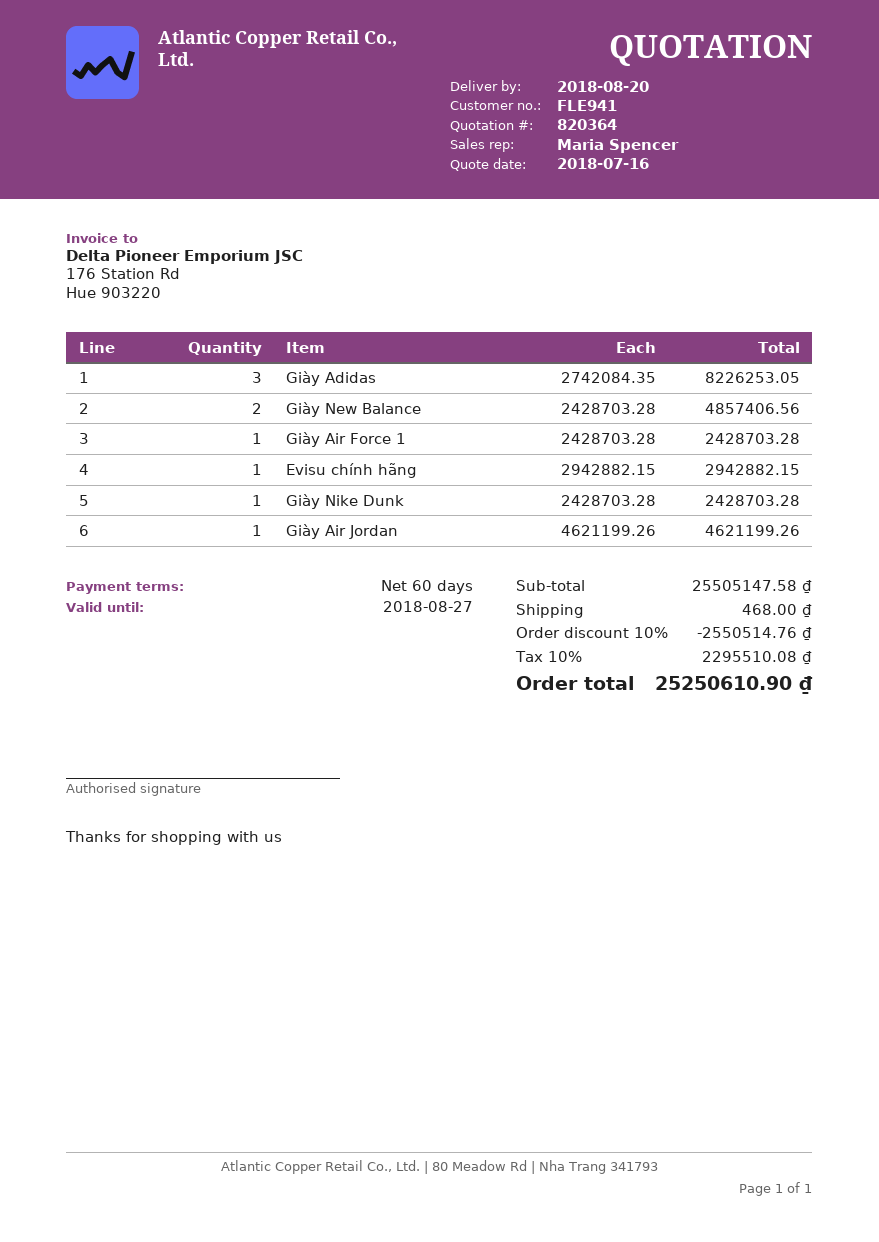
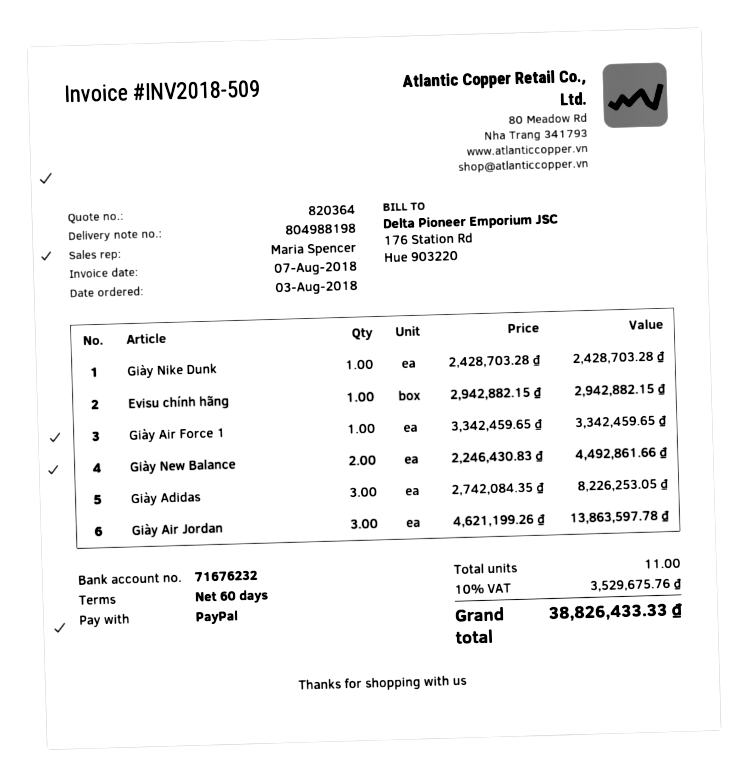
Giày New Balance: 2 x 2428703.28 = 4857406.56 -> 2 x 2246430.83 = 4492861.66
Giày Air Force 1: 1 x 2428703.28 = 2428703.28 -> 1 x 3342459.65 = 3342459.65
Giày Air Jordan: 1 x 4621199.26 = 4621199.26 -> 3 x 4621199.26 = 13863597.78
discount: 10% = 2550514.76 -> none
shipping: 468.00 -> none
tax: 10% = 2295510.08 -> 10% = 3529675.76
total: 25250610.90 -> 38826433.33

